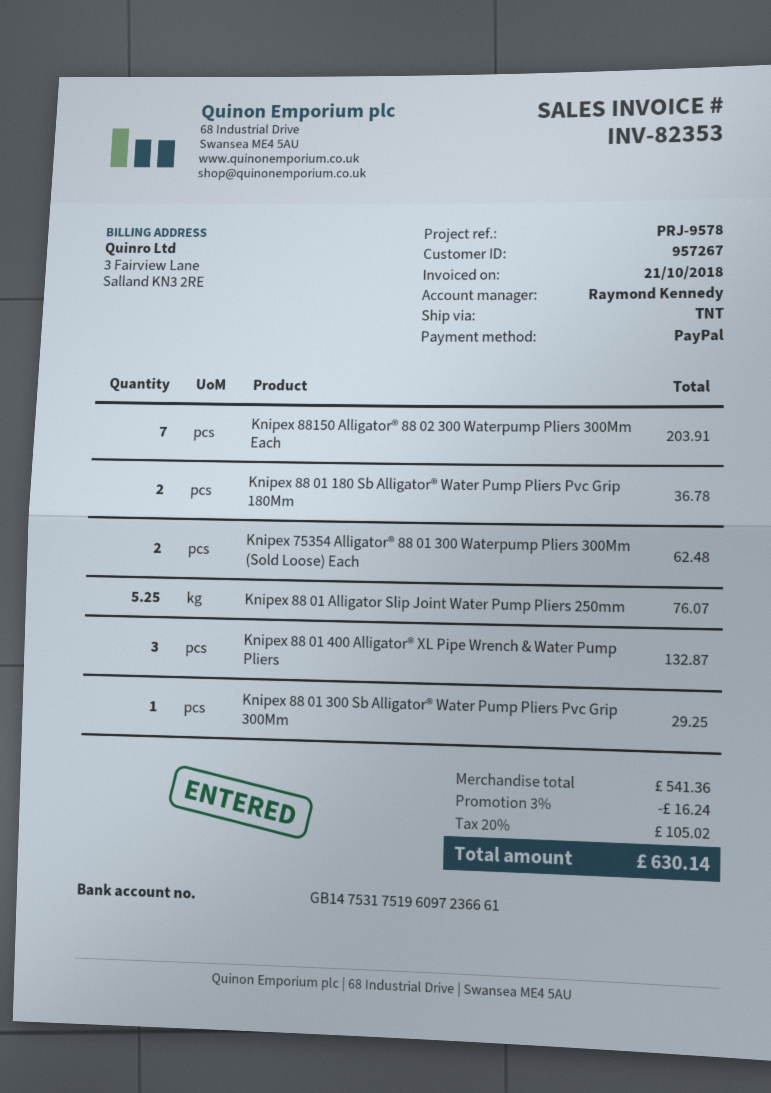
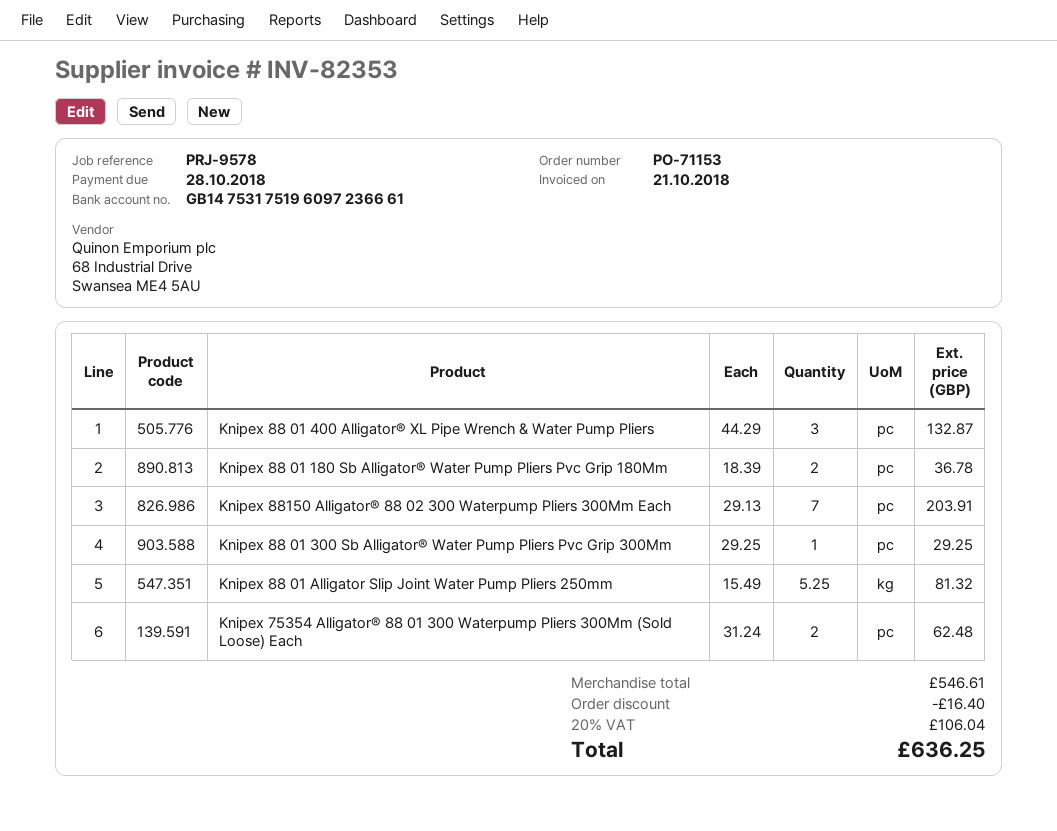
Knipex 88 01 Alligator Slip Joint Water Pump Pliers 250mm: 5.25 for 76.07 -> 5.25 for 81.32
subtotal: 541.36 -> 546.61
discount: 16.24 -> 16.40
tax: 20% = 105.02 -> 20% = 106.04
total: 630.14 -> 636.25

